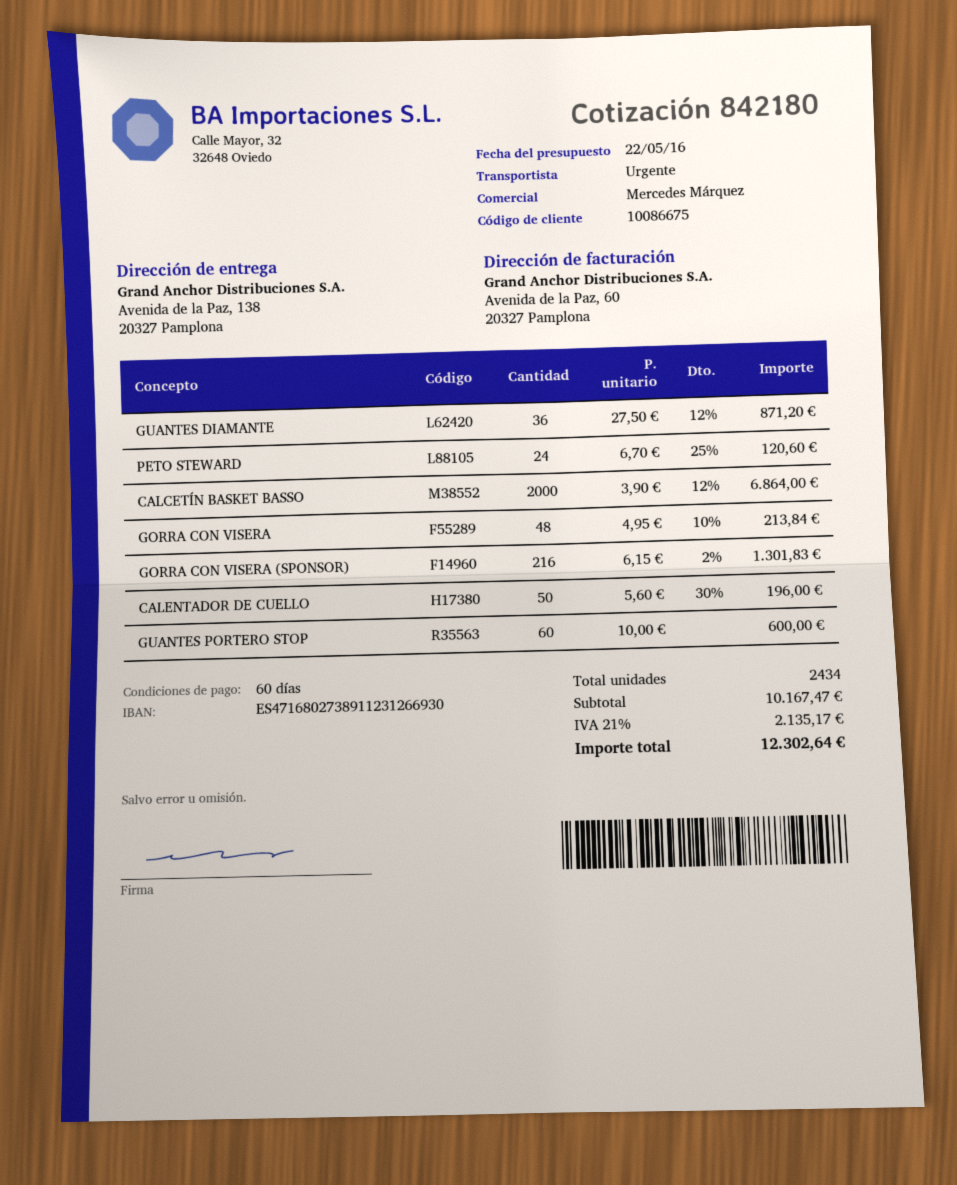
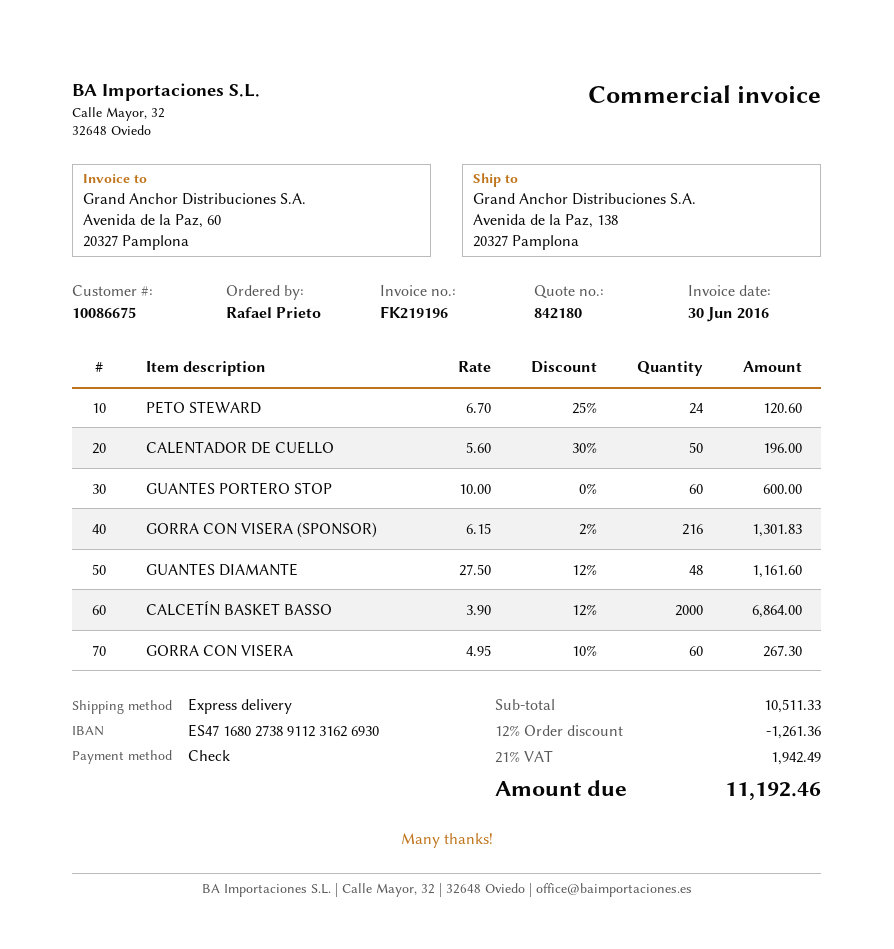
bank account: ES4716802738911231266930 -> ES4716802738911231626930
GUANTES DIAMANTE: 36 x 27.50 - 12% = 871.20 -> 48 x 27.50 - 12% = 1161.60
GORRA CON VISERA: 48 x 4.95 - 10% = 213.84 -> 60 x 4.95 - 10% = 267.30
subtotal: 10167.47 -> 10511.33
discount: none -> 12% = 1261.36
tax: 21% = 2135.17 -> 21% = 1942.49
total: 12302.64 -> 11192.46

